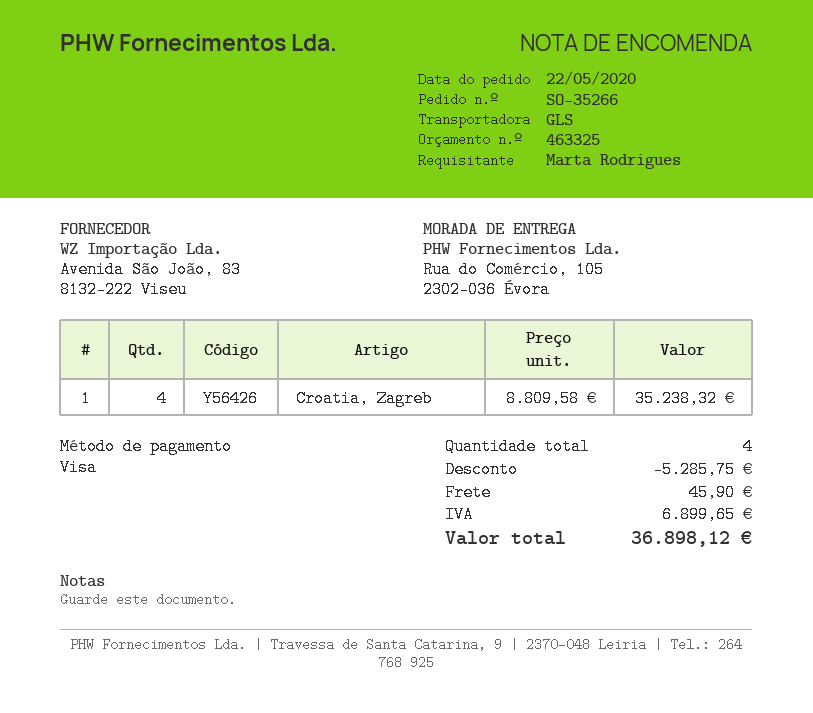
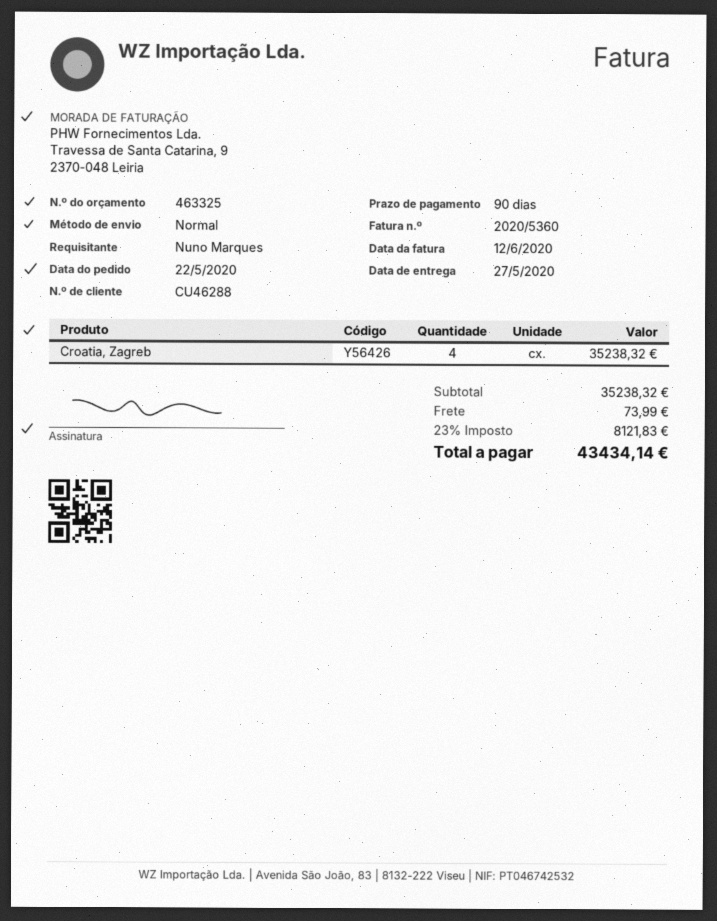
ordered by: Marta Rodrigues -> Nuno Marques
shipping method: GLS -> standard
discount: 5285.75 -> none
shipping: 45.90 -> 73.99
tax: 6899.65 -> 8121.83
total: 36898.12 -> 43434.14

